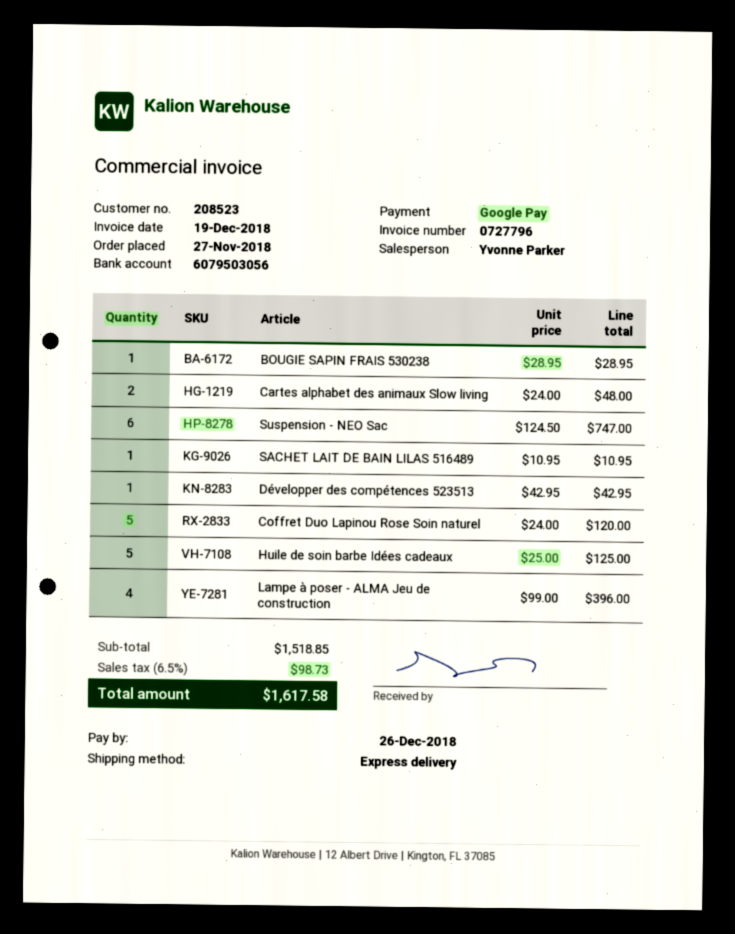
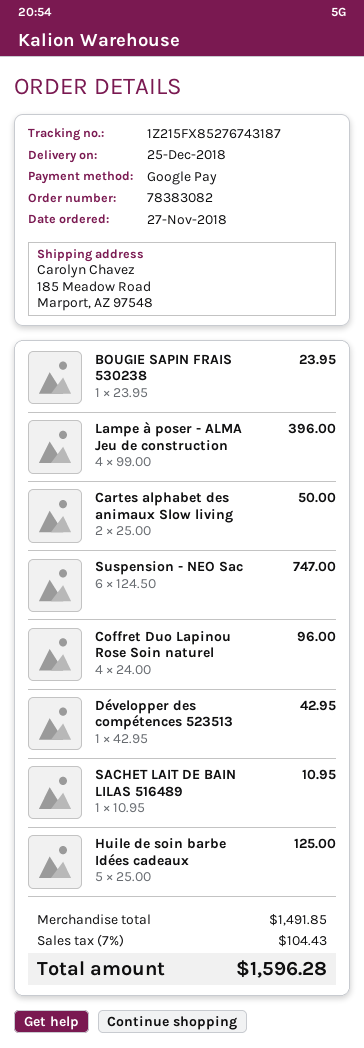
BOUGIE SAPIN FRAIS 530238: 1 x 28.95 = 28.95 -> 1 x 23.95 = 23.95
Cartes alphabet des animaux Slow living: 2 x 24.00 = 48.00 -> 2 x 25.00 = 50.00
Coffret Duo Lapinou Rose Soin naturel: 5 x 24.00 = 120.00 -> 4 x 24.00 = 96.00
subtotal: 1518.85 -> 1491.85
tax: 6.5% = 98.73 -> 7% = 104.43
total: 1617.58 -> 1596.28

